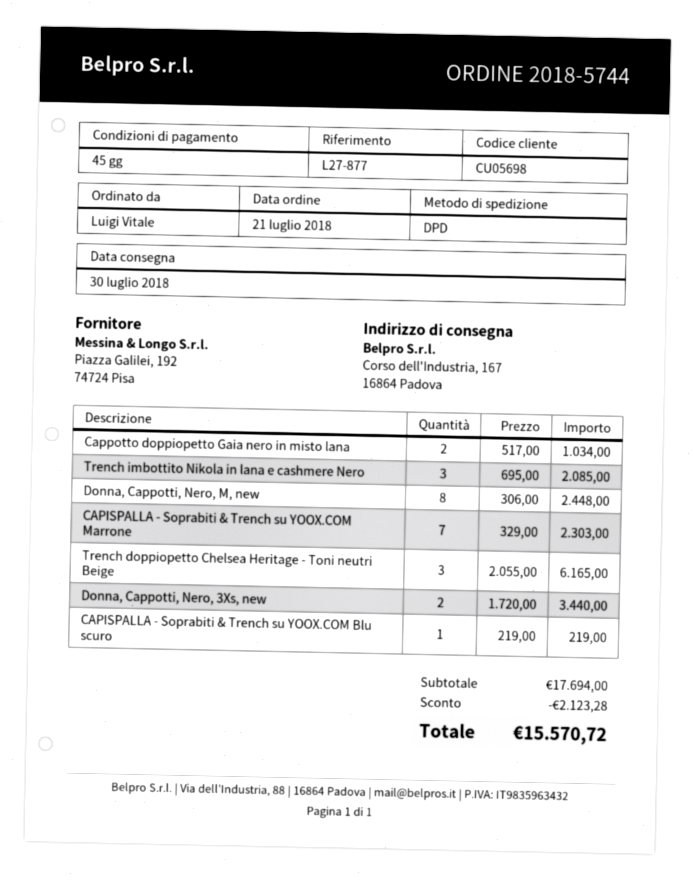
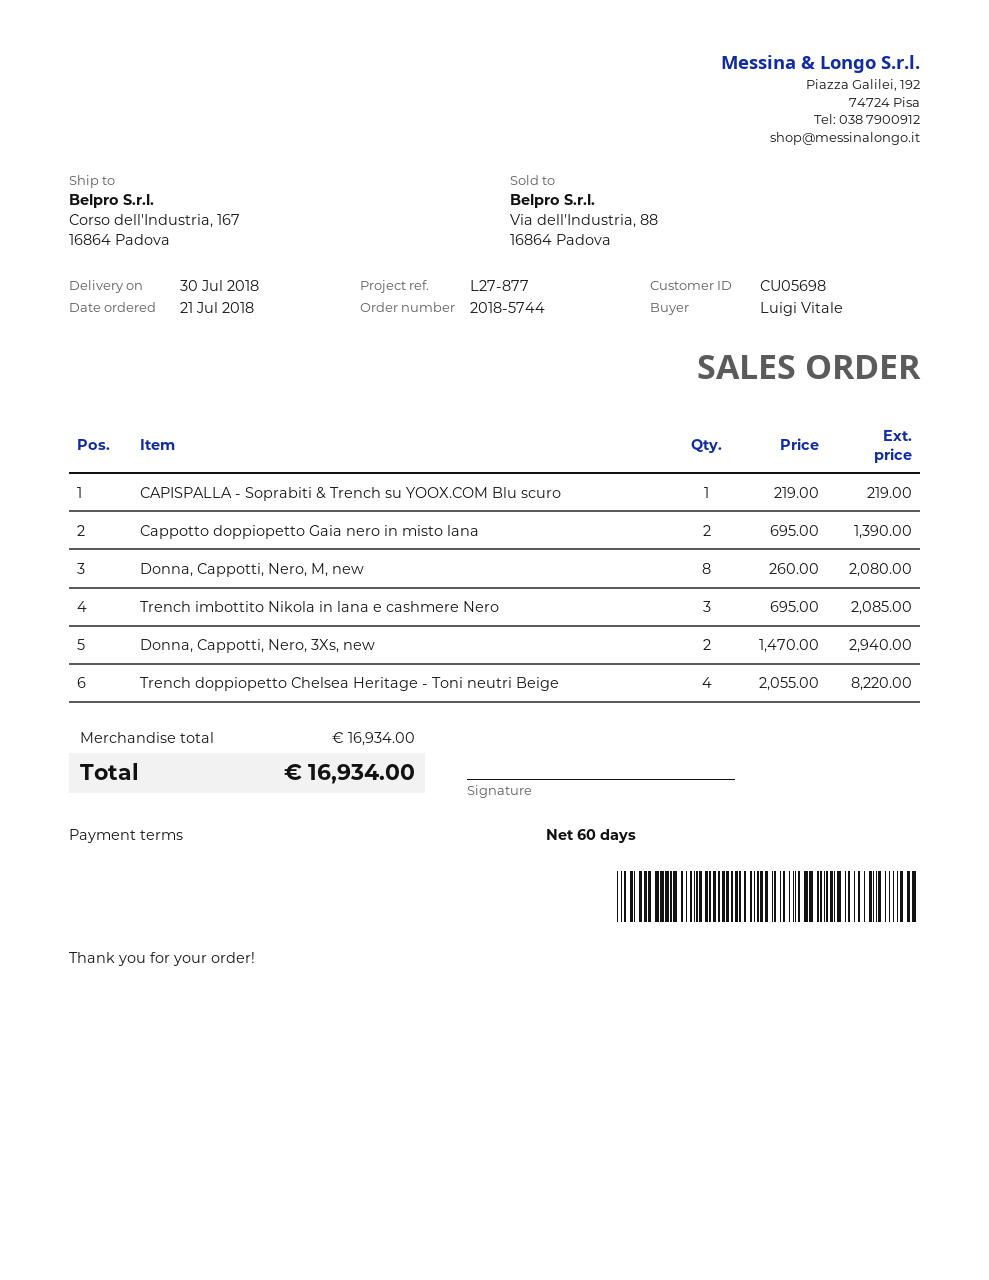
payment terms: 45 days -> 60 days
Cappotto doppiopetto Gaia nero in misto lana: 2 x 517.00 = 1034.00 -> 2 x 695.00 = 1390.00
Donna, Cappotti, Nero, M, new: 8 x 306.00 = 2448.00 -> 8 x 260.00 = 2080.00
CAPISPALLA - Soprabiti & Trench su YOOX.COM Marrone: 7 x 329.00 = 2303.00 -> none
Trench doppiopetto Chelsea Heritage - Toni neutri Beige: 3 x 2055.00 = 6165.00 -> 4 x 2055.00 = 8220.00
Donna, Cappotti, Nero, 3Xs, new: 2 x 1720.00 = 3440.00 -> 2 x 1470.00 = 2940.00
subtotal: 17694.00 -> 16934.00
discount: 2123.28 -> none
total: 15570.72 -> 16934.00

